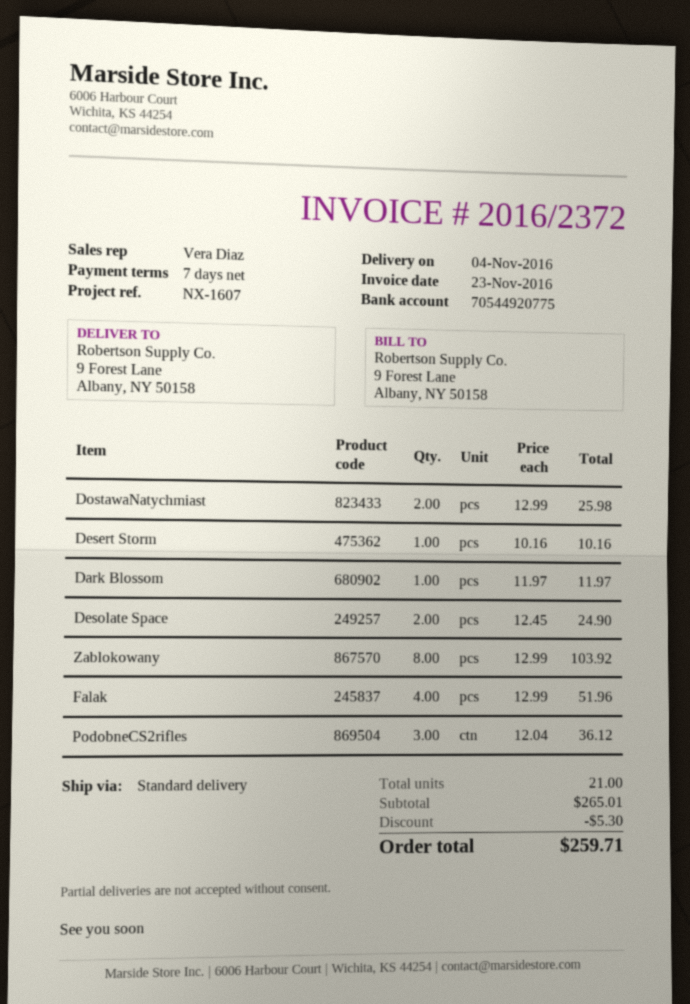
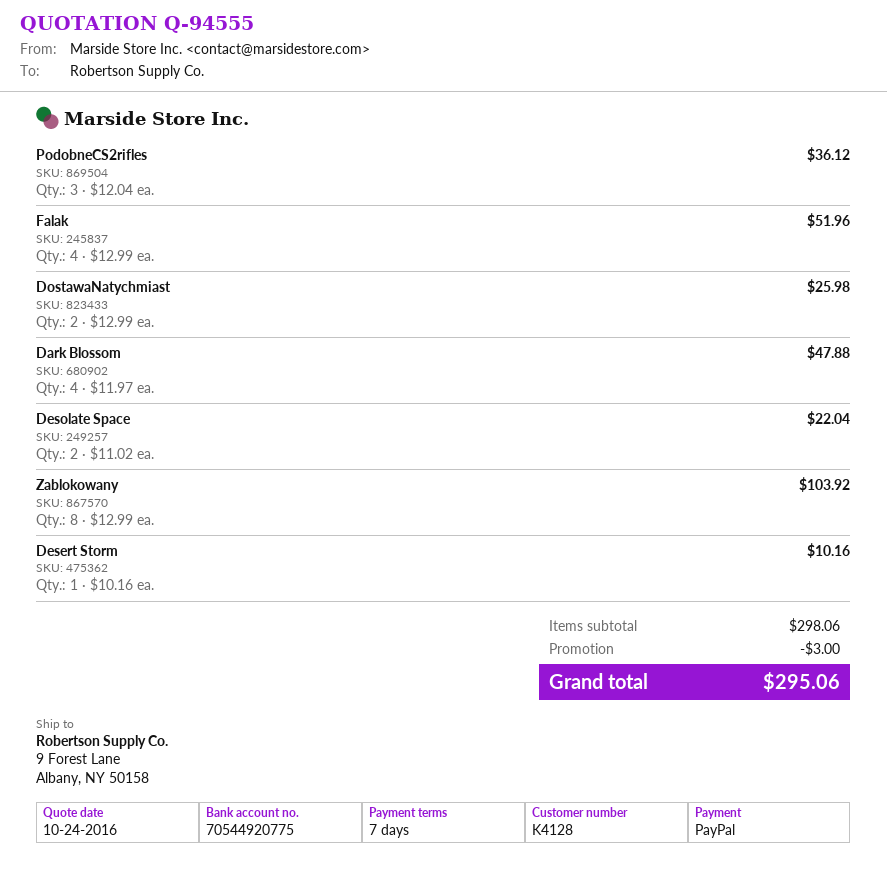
Dark Blossom: 1 x 11.97 = 11.97 -> 4 x 11.97 = 47.88
Desolate Space: 2 x 12.45 = 24.90 -> 2 x 11.02 = 22.04
subtotal: 265.01 -> 298.06
discount: 5.30 -> 3.00
total: 259.71 -> 295.06

